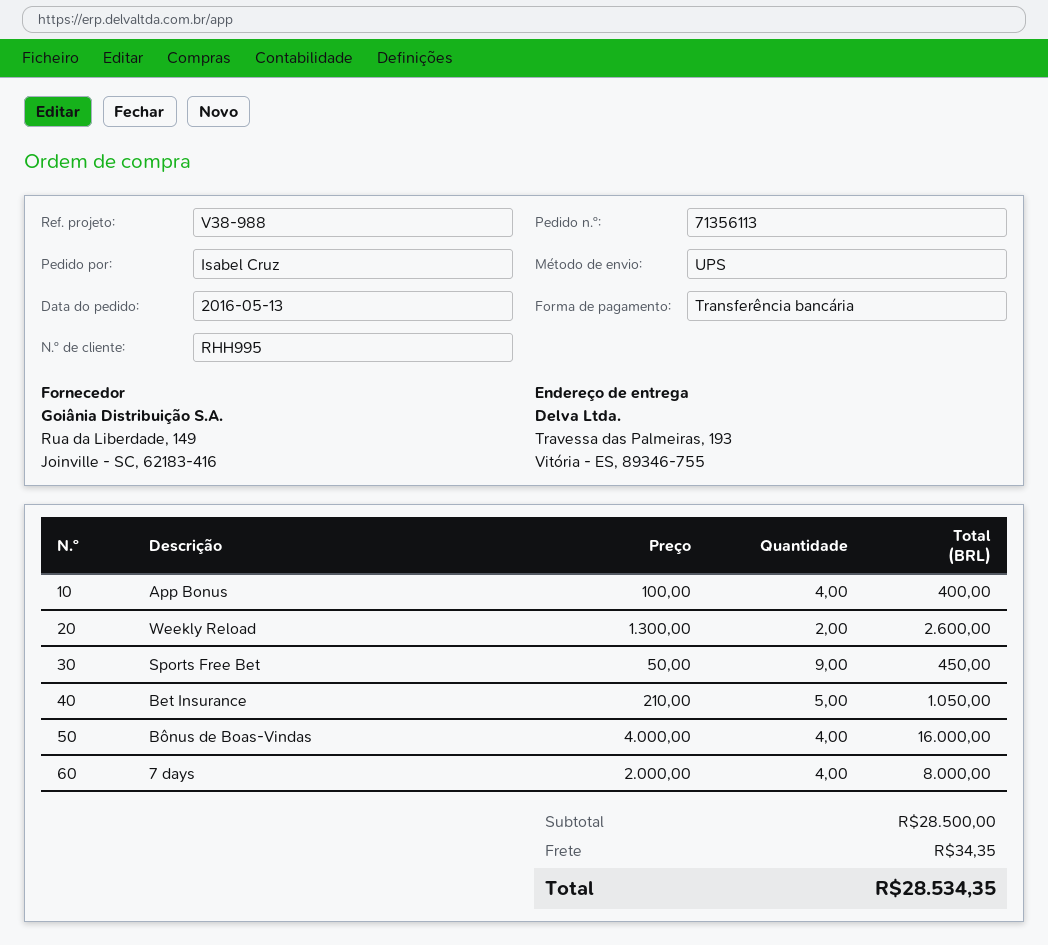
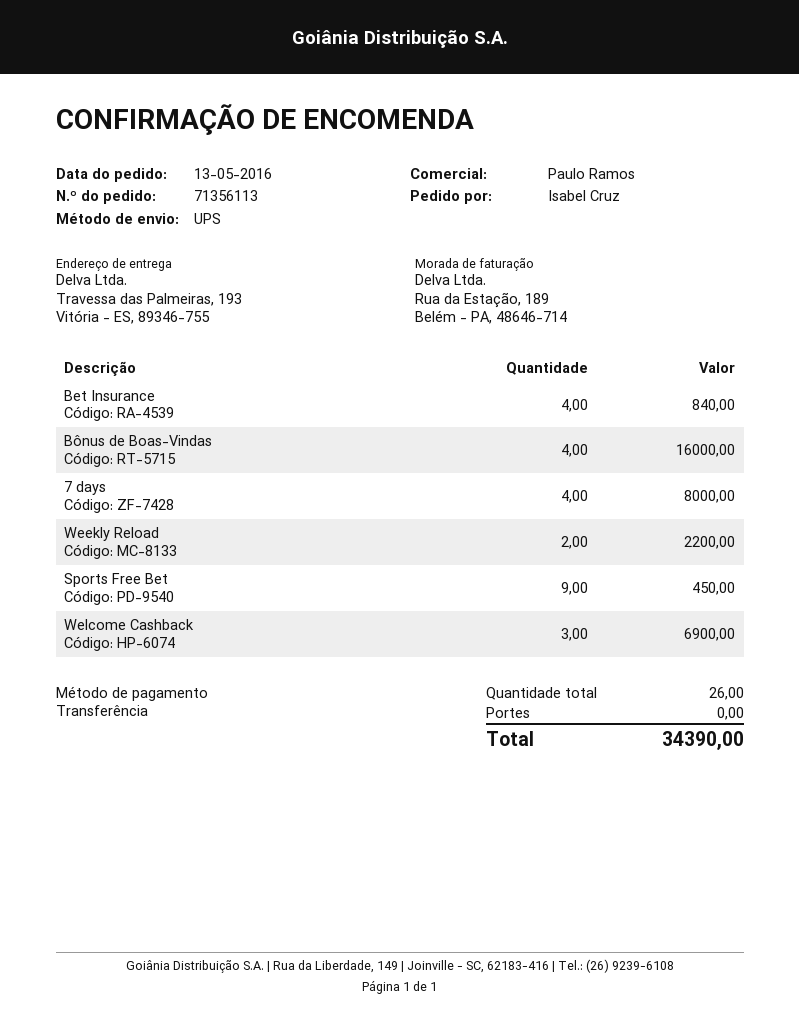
App Bonus: 4 for 400.00 -> none
Weekly Reload: 2 for 2600.00 -> 2 for 2200.00
Bet Insurance: 5 for 1050.00 -> 4 for 840.00
Welcome Cashback: none -> 3 for 6900.00
shipping: 34.35 -> 0.00
total: 28534.35 -> 34390.00

